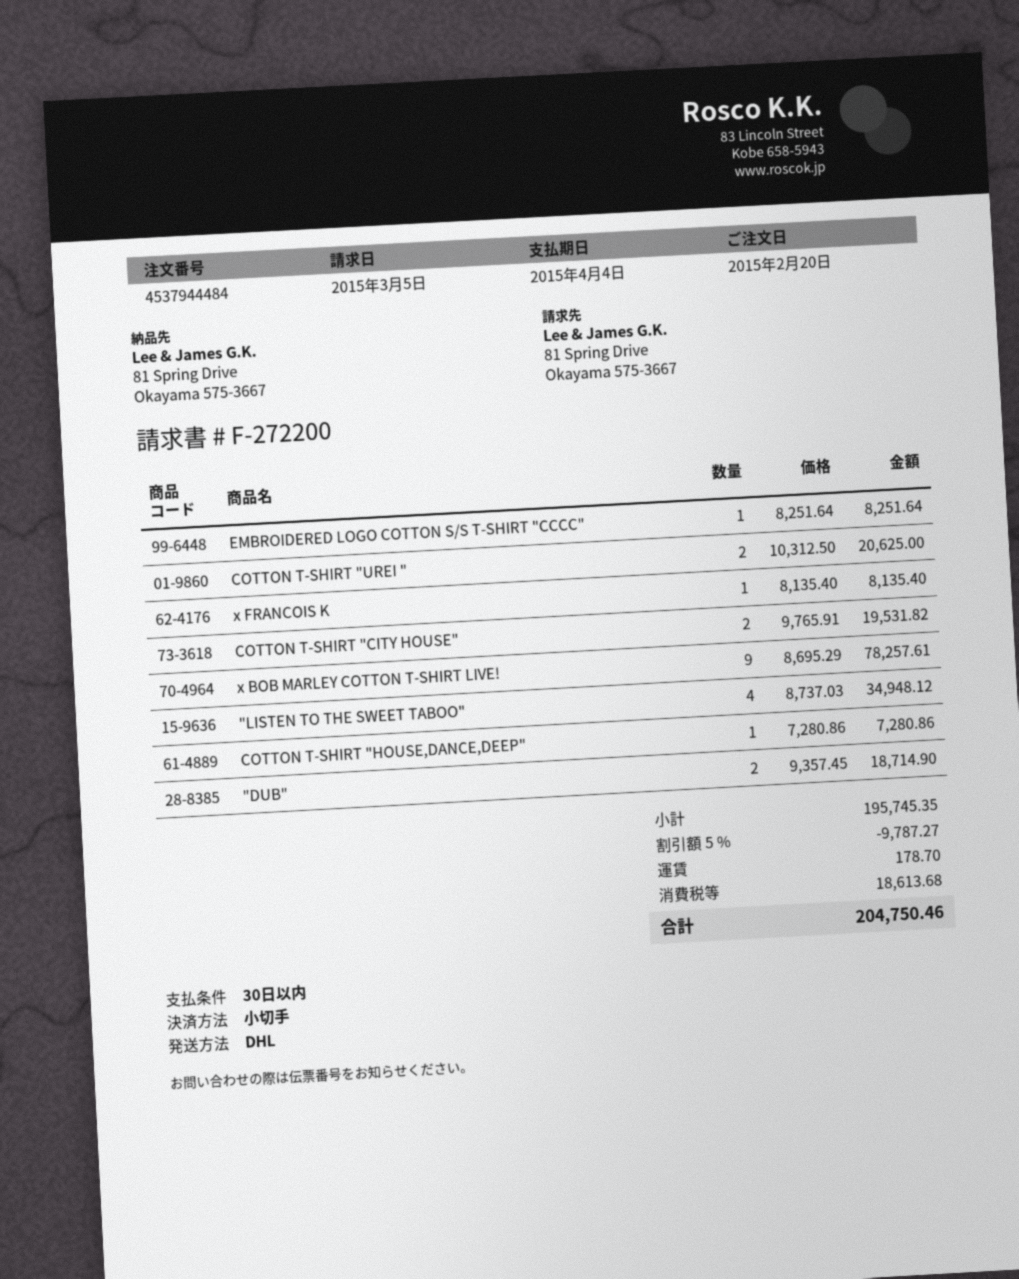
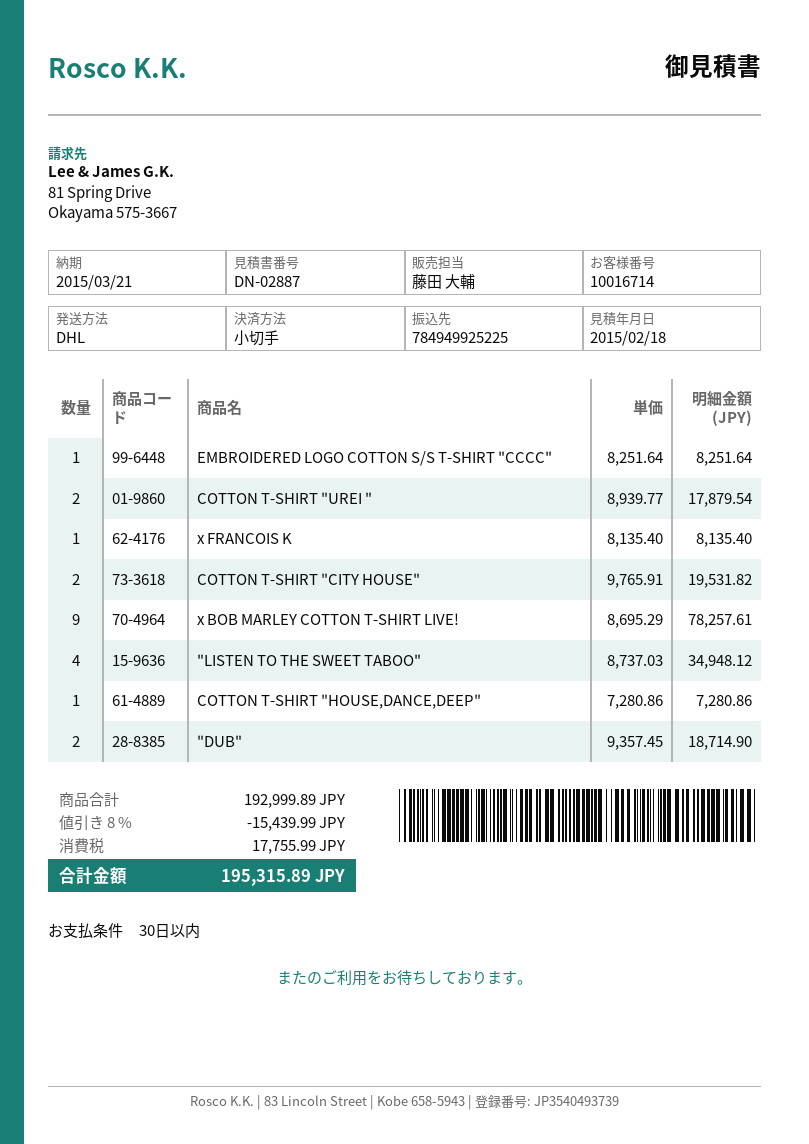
COTTON T-SHIRT "UREI ": 2 x 10312.50 = 20625.00 -> 2 x 8939.77 = 17879.54
subtotal: 195745.35 -> 192999.89
discount: 5% = 9787.27 -> 8% = 15439.99
shipping: 178.70 -> none
tax: 18613.68 -> 17755.99
total: 204750.46 -> 195315.89

